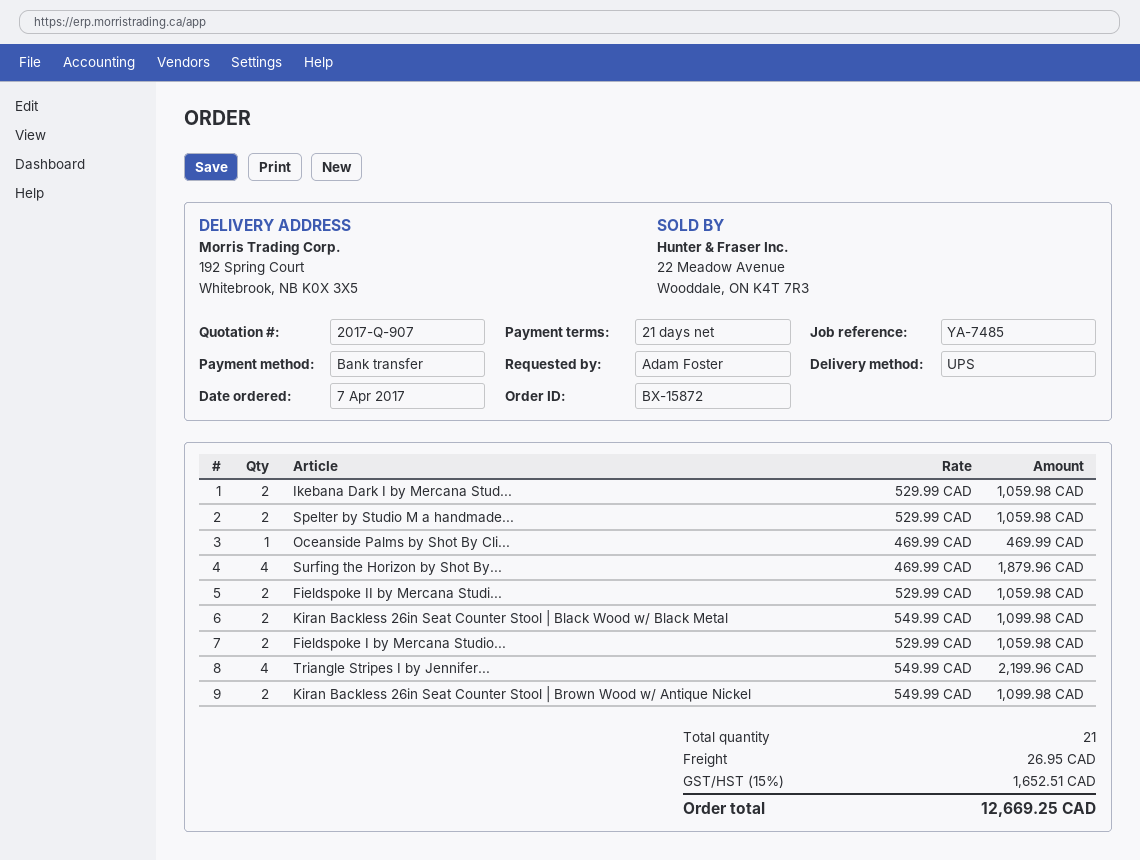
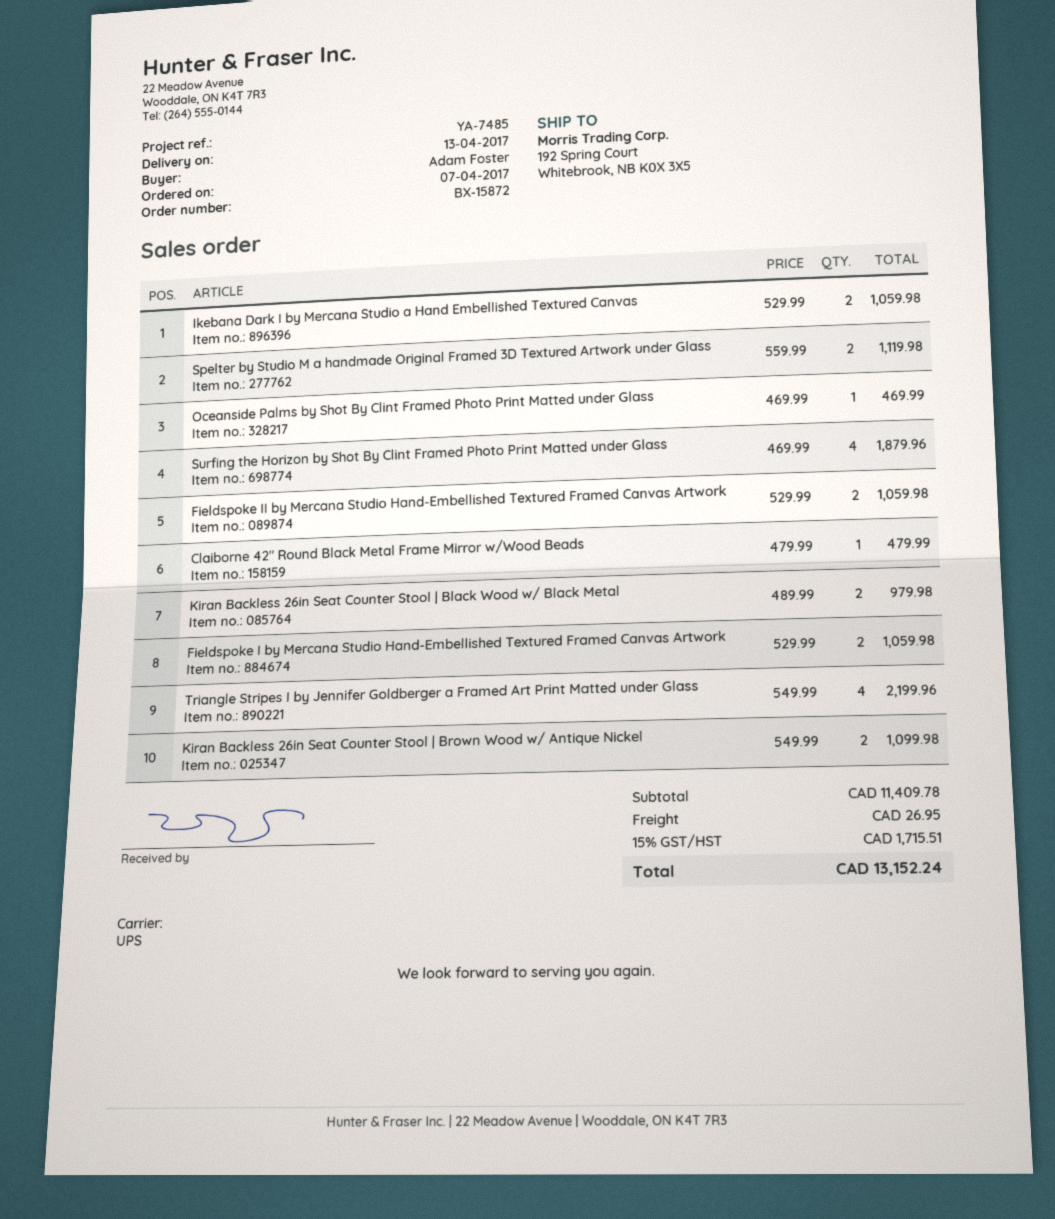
Spelter by Studio M a handmade...: 2 x 529.99 = 1059.98 -> 2 x 559.99 = 1119.98
Kiran Backless 26in Seat Counter Stool | Black Wood w/ Black Metal: 2 x 549.99 = 1099.98 -> 2 x 489.99 = 979.98
Claiborne 42" Round Black Metal Frame Mirror w/Wood Beads: none -> 1 x 479.99 = 479.99
tax: 15% = 1652.51 -> 15% = 1715.51
total: 12669.25 -> 13152.24

